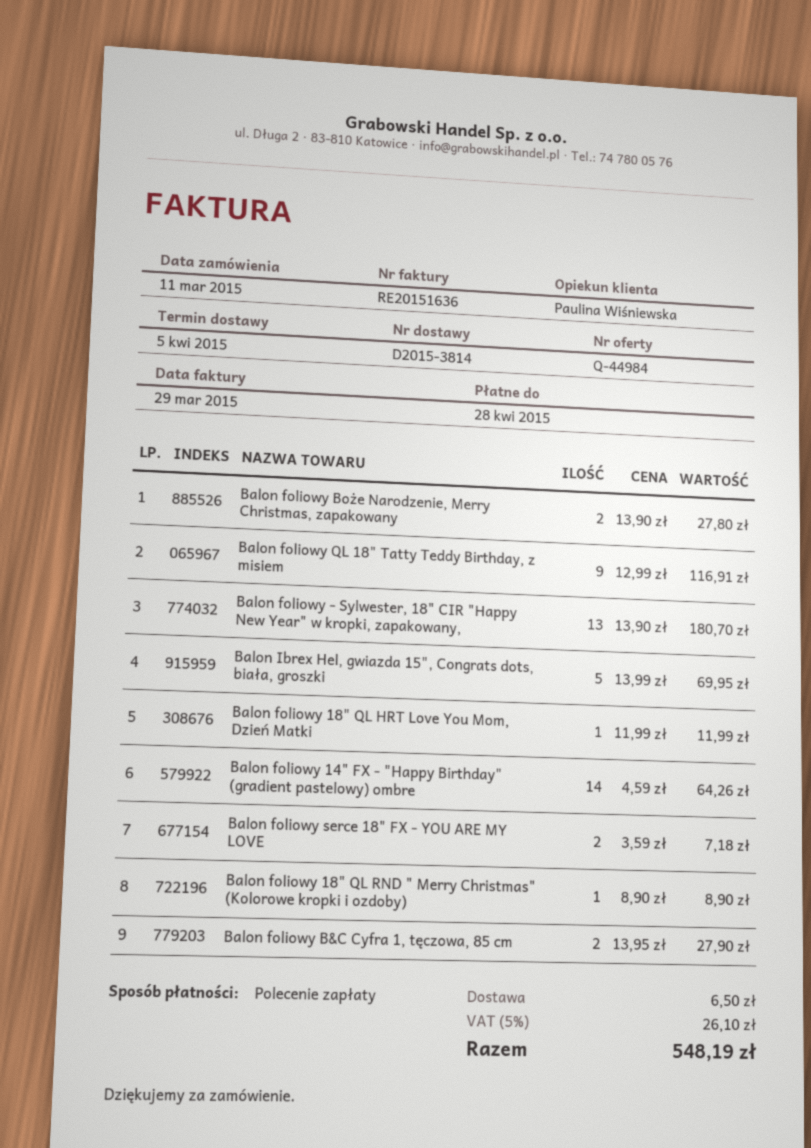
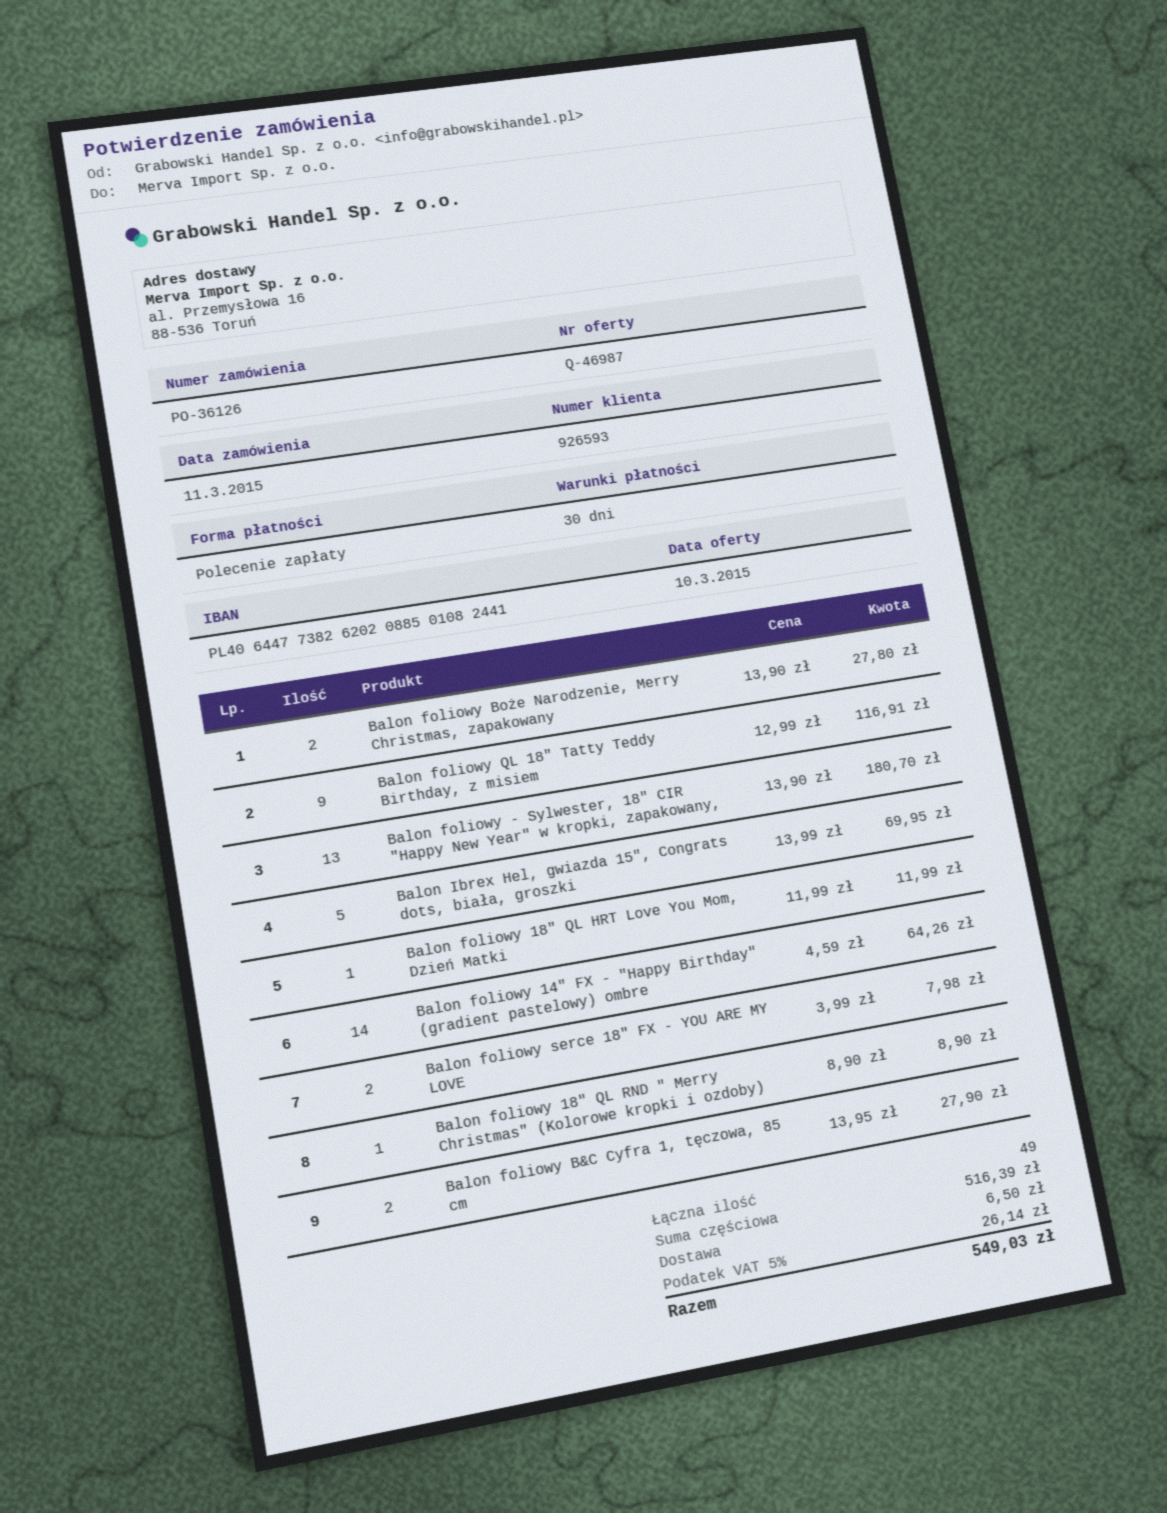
quote number: Q-44984 -> Q-46987
Balon foliowy serce 18" FX - YOU ARE MY LOVE: 2 x 3.59 = 7.18 -> 2 x 3.99 = 7.98
tax: 5% = 26.10 -> 5% = 26.14
total: 548.19 -> 549.03

